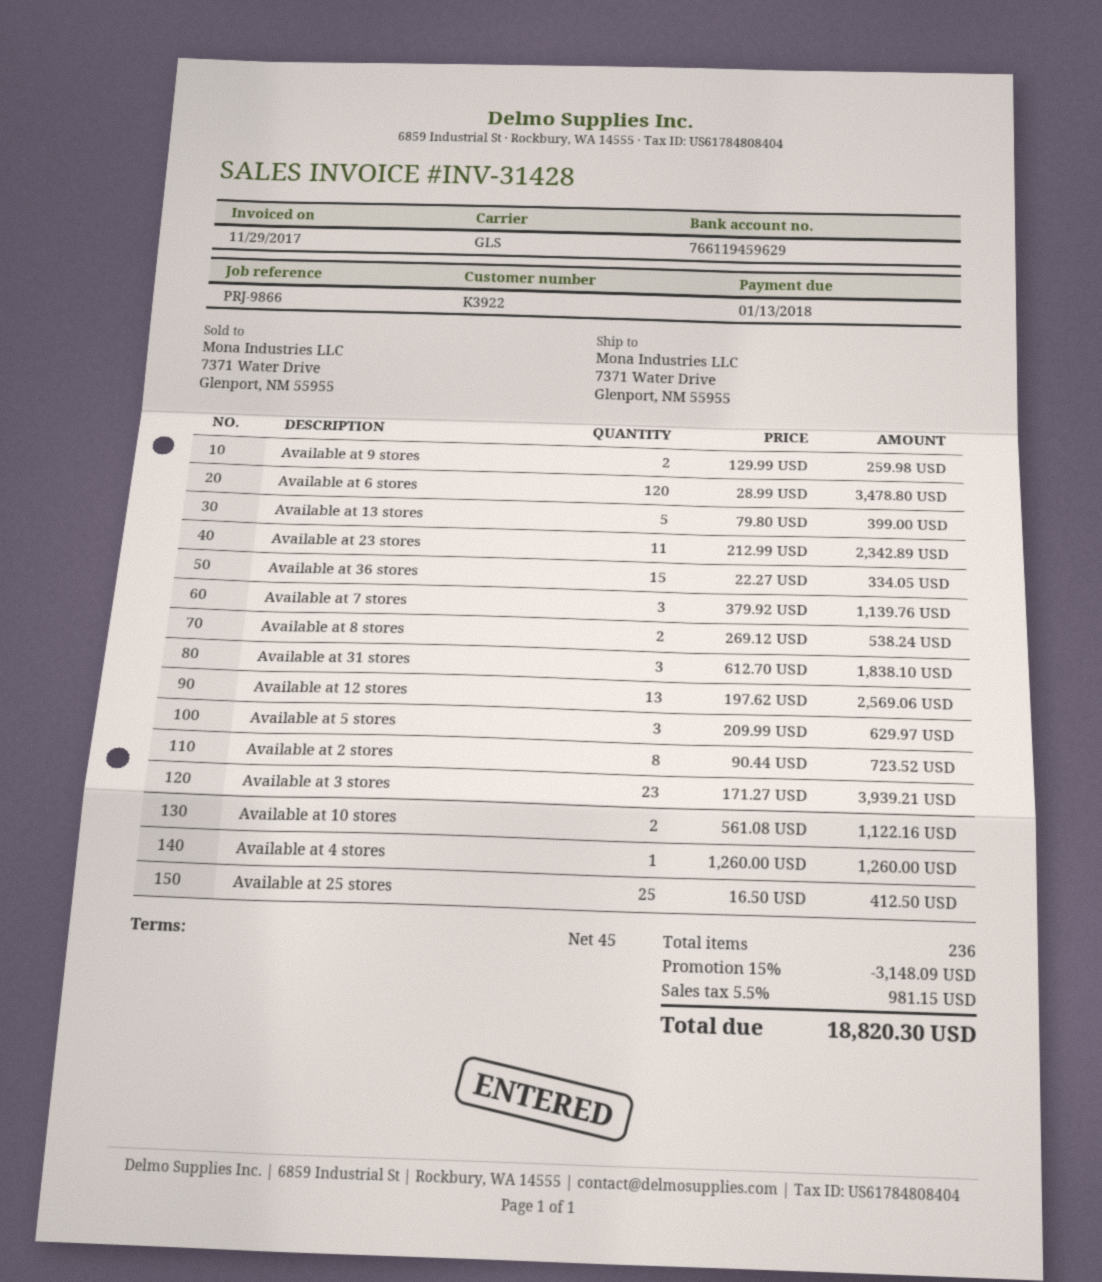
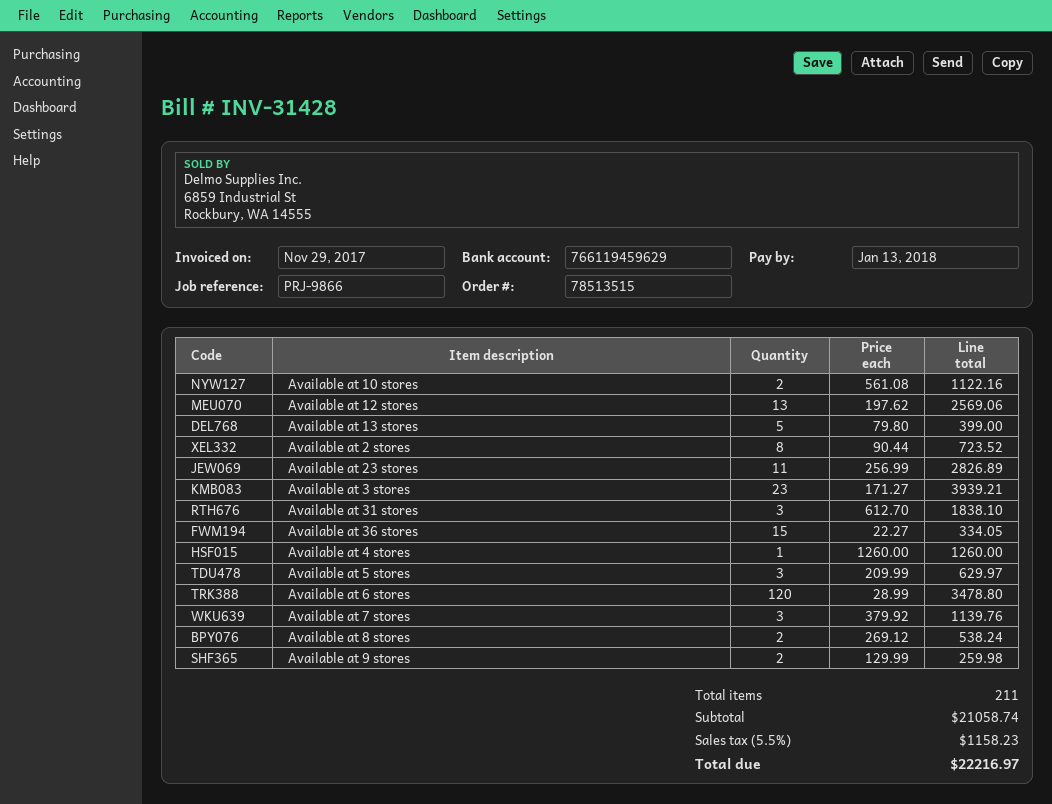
Available at 23 stores: 11 x 212.99 = 2342.89 -> 11 x 256.99 = 2826.89
Available at 25 stores: 25 x 16.50 = 412.50 -> none
total quantity: 236 -> 211
discount: 15% = 3148.09 -> none
tax: 5.5% = 981.15 -> 5.5% = 1158.23
total: 18820.30 -> 22216.97

